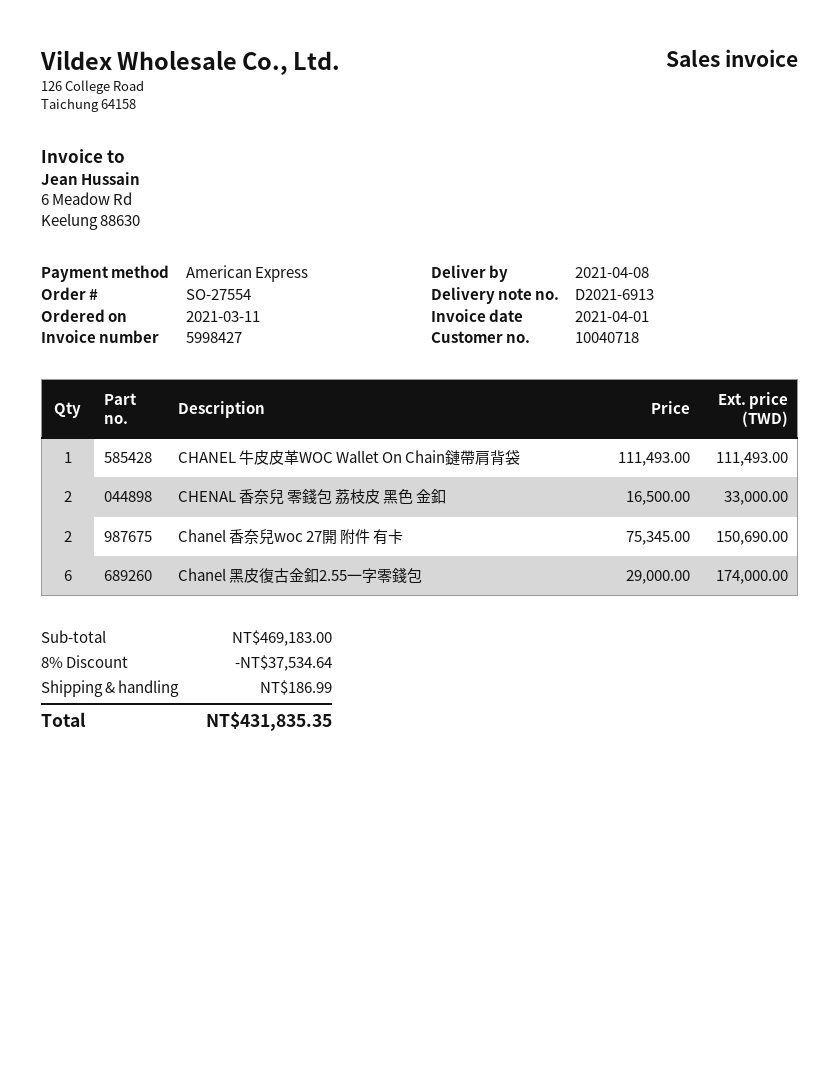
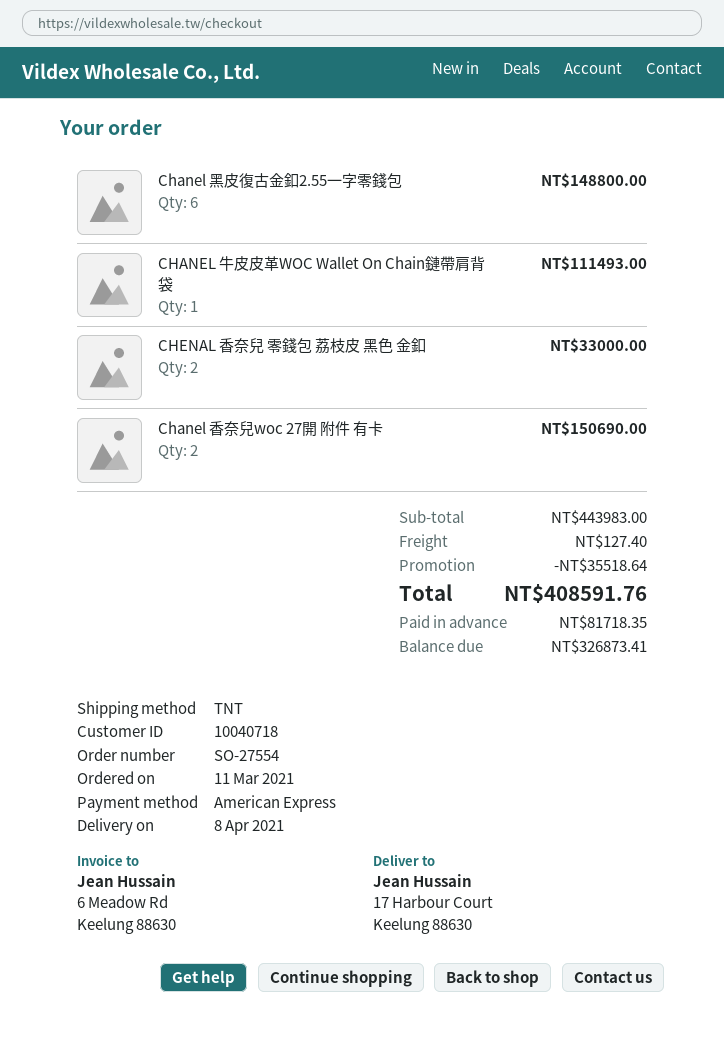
Chanel 黑皮復古金釦2.55一字零錢包: 6 for 174000.00 -> 6 for 148800.00
subtotal: 469183.00 -> 443983.00
discount: 37534.64 -> 35518.64
shipping: 186.99 -> 127.40
total: 431835.35 -> 408591.76

